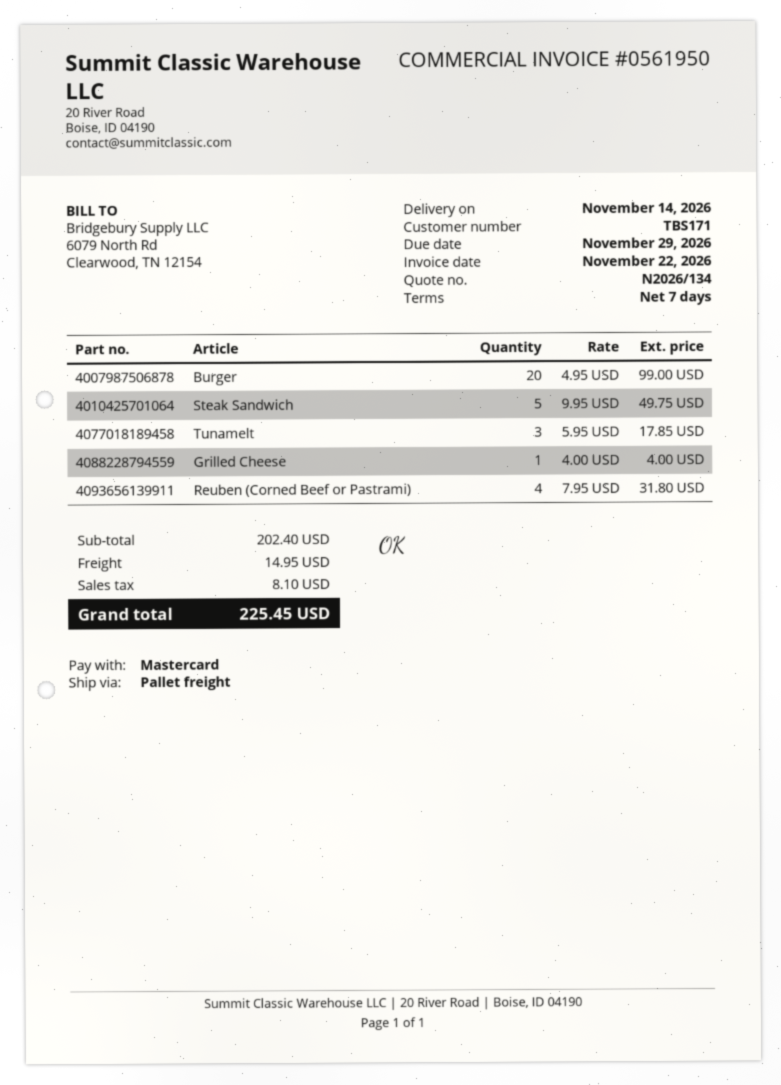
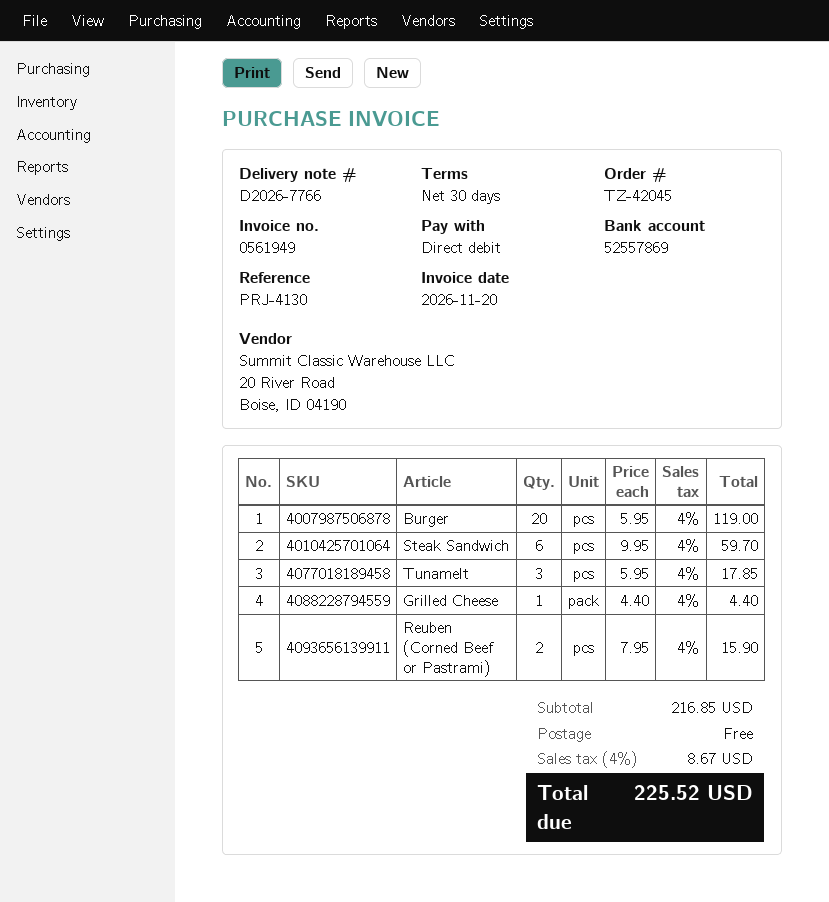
invoice number: 0561950 -> 0561949
invoice date: 2026-11-22 -> 2026-11-20
payment terms: 7 days -> 30 days
payment method: Mastercard -> direct debit
Burger: 20 x 4.95 = 99.00 -> 20 x 5.95 = 119.00
Steak Sandwich: 5 x 9.95 = 49.75 -> 6 x 9.95 = 59.70
Grilled Cheese: 1 x 4.00 = 4.00 -> 1 x 4.40 = 4.40
Reuben (Corned Beef or Pastrami): 4 x 7.95 = 31.80 -> 2 x 7.95 = 15.90
subtotal: 202.40 -> 216.85
shipping: 14.95 -> 0.00
tax: 8.10 -> 8.67
total: 225.45 -> 225.52

